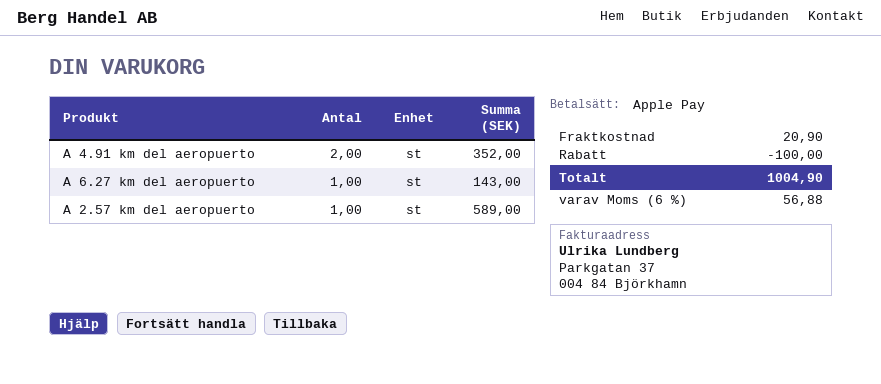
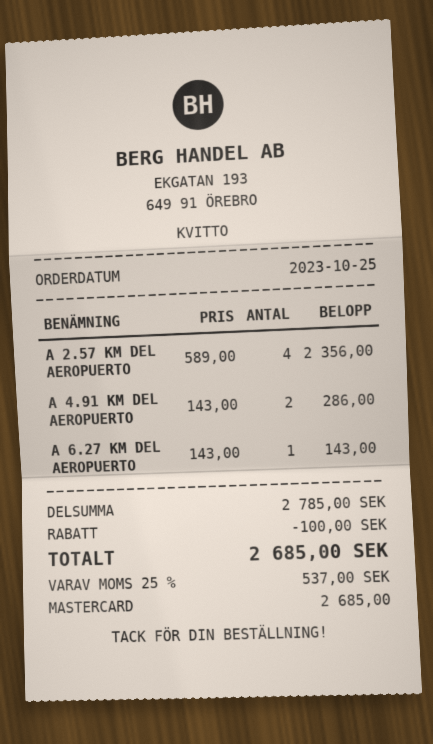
payment method: Apple Pay -> Mastercard
A 4.91 km del aeropuerto: 2 for 352.00 -> 2 for 286.00
A 2.57 km del aeropuerto: 1 for 589.00 -> 4 for 2356.00
shipping: 20.90 -> none
tax: 6% = 56.88 -> 25% = 537.00
total: 1004.90 -> 2685.00

